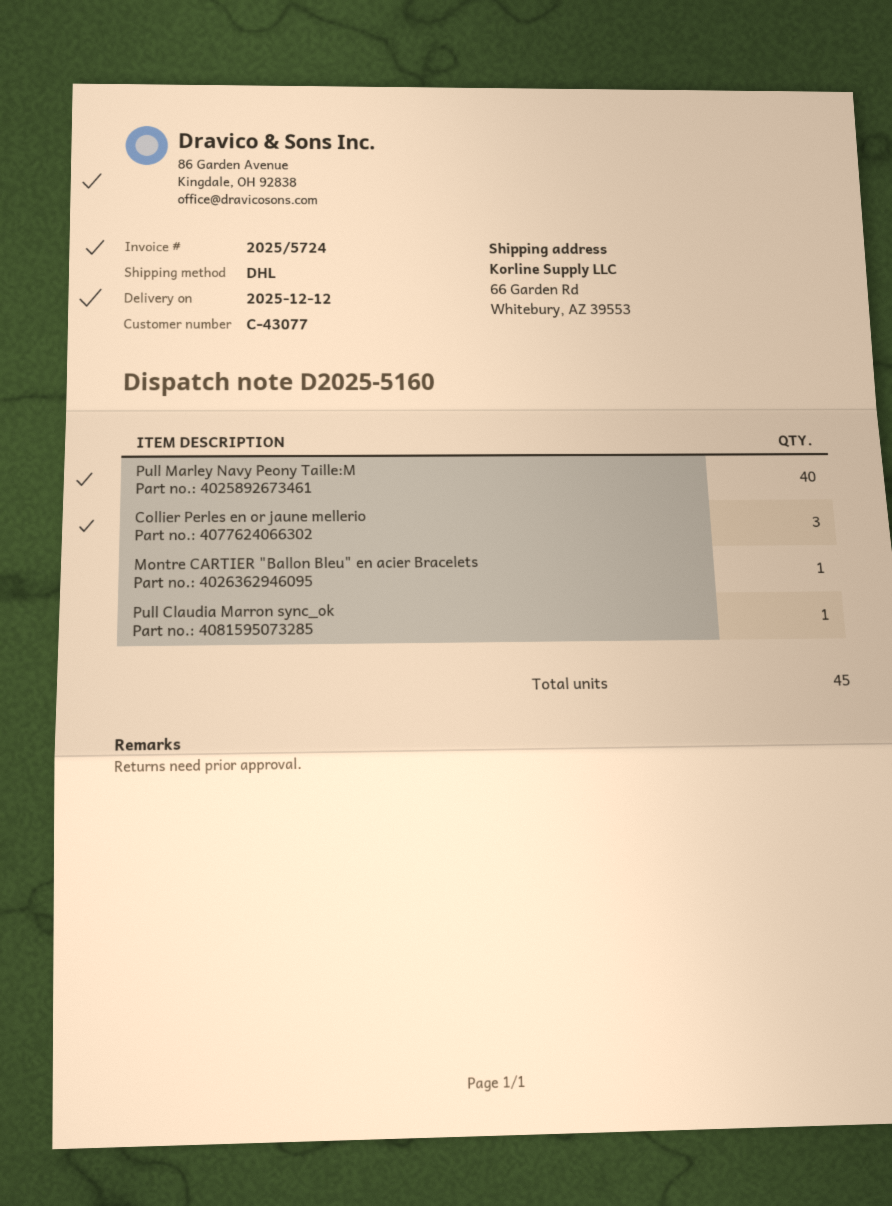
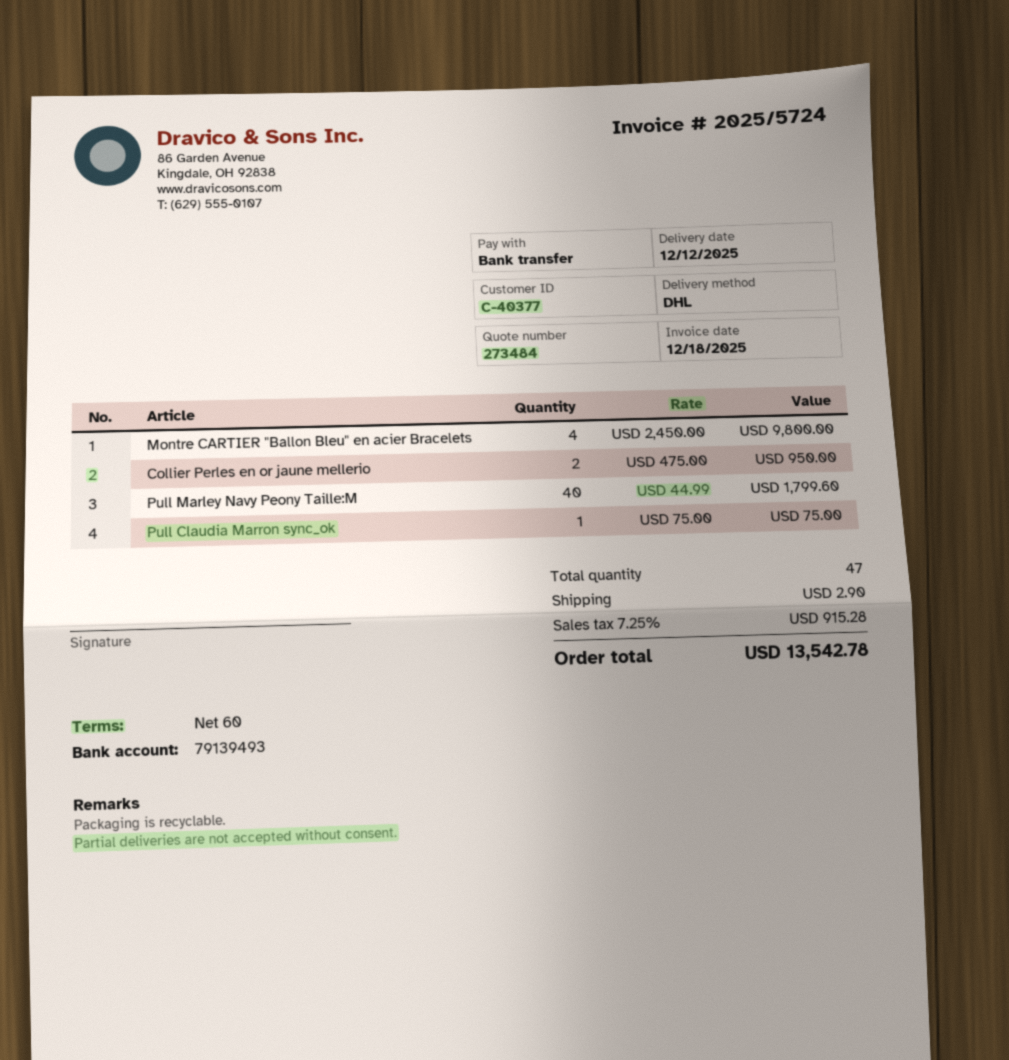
customer number: C-43077 -> C-40377
Collier Perles en or jaune mellerio: 3 -> 2
Montre CARTIER "Ballon Bleu" en acier Bracelets: 1 -> 4
total quantity: 45 -> 47

